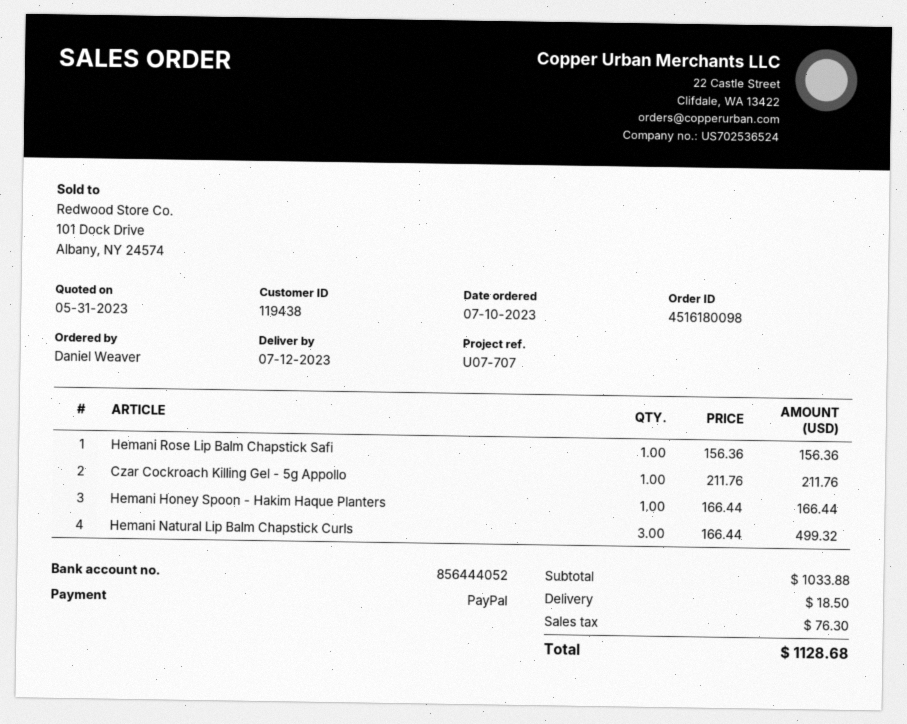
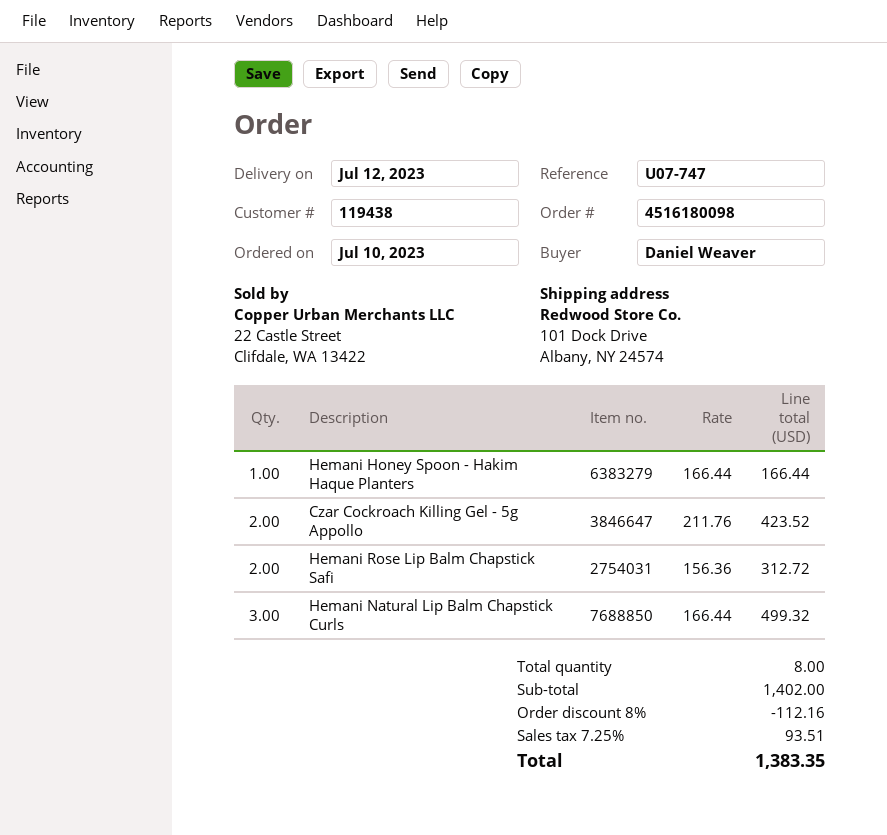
reference: U07-707 -> U07-747
Hemani Rose Lip Balm Chapstick Safi: 1 x 156.36 = 156.36 -> 2 x 156.36 = 312.72
Czar Cockroach Killing Gel - 5g Appollo: 1 x 211.76 = 211.76 -> 2 x 211.76 = 423.52
subtotal: 1033.88 -> 1402.00
discount: none -> 8% = 112.16
shipping: 18.50 -> none
tax: 76.30 -> 93.51
total: 1128.68 -> 1383.35

